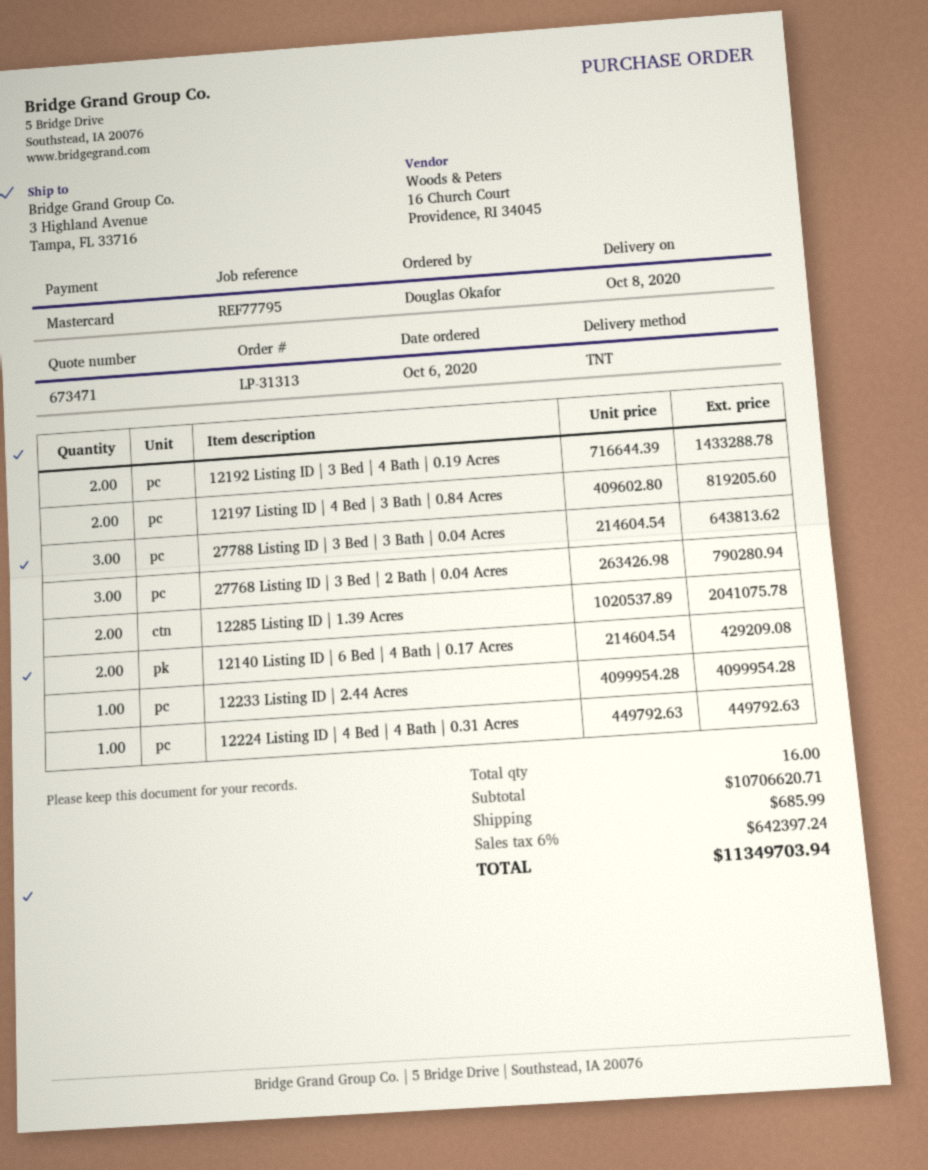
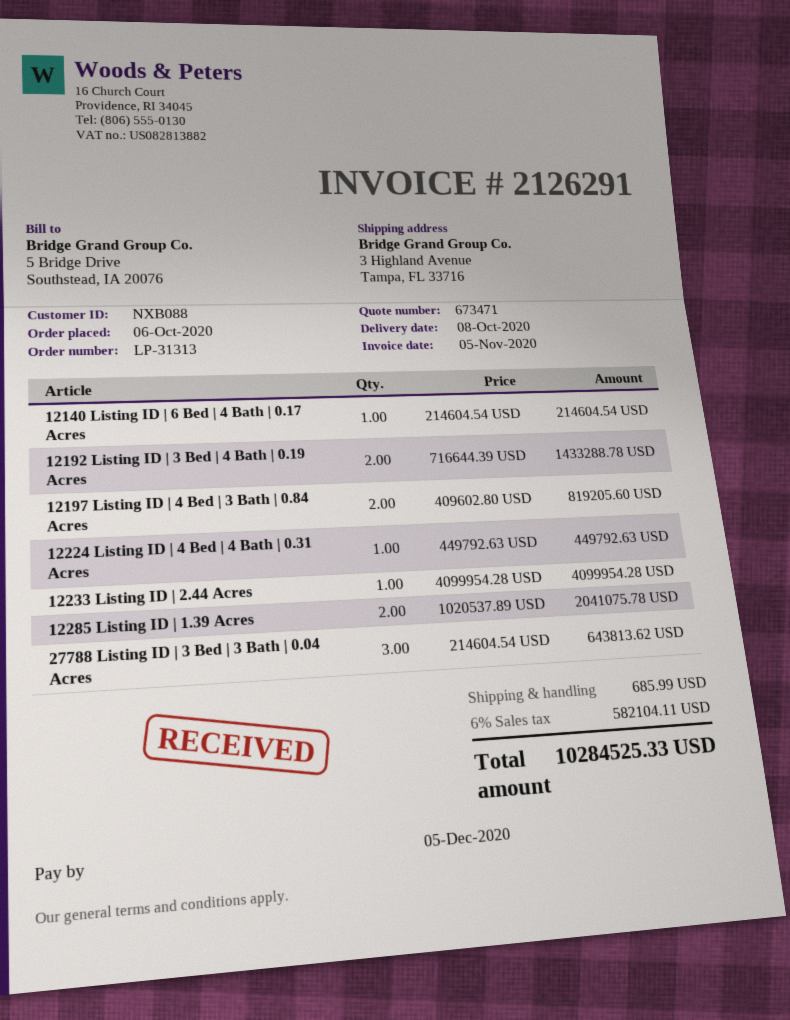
27768 Listing ID | 3 Bed | 2 Bath | 0.04 Acres: 3 x 263426.98 = 790280.94 -> none
12140 Listing ID | 6 Bed | 4 Bath | 0.17 Acres: 2 x 214604.54 = 429209.08 -> 1 x 214604.54 = 214604.54
tax: 6% = 642397.24 -> 6% = 582104.11
total: 11349703.94 -> 10284525.33

